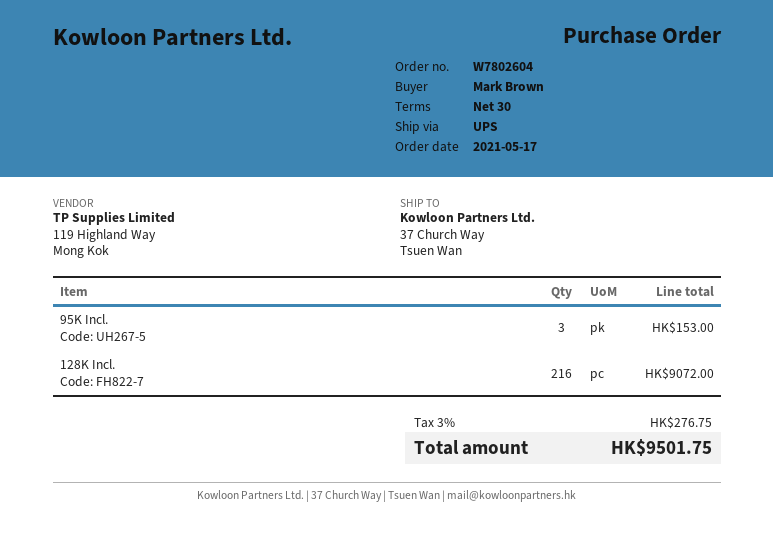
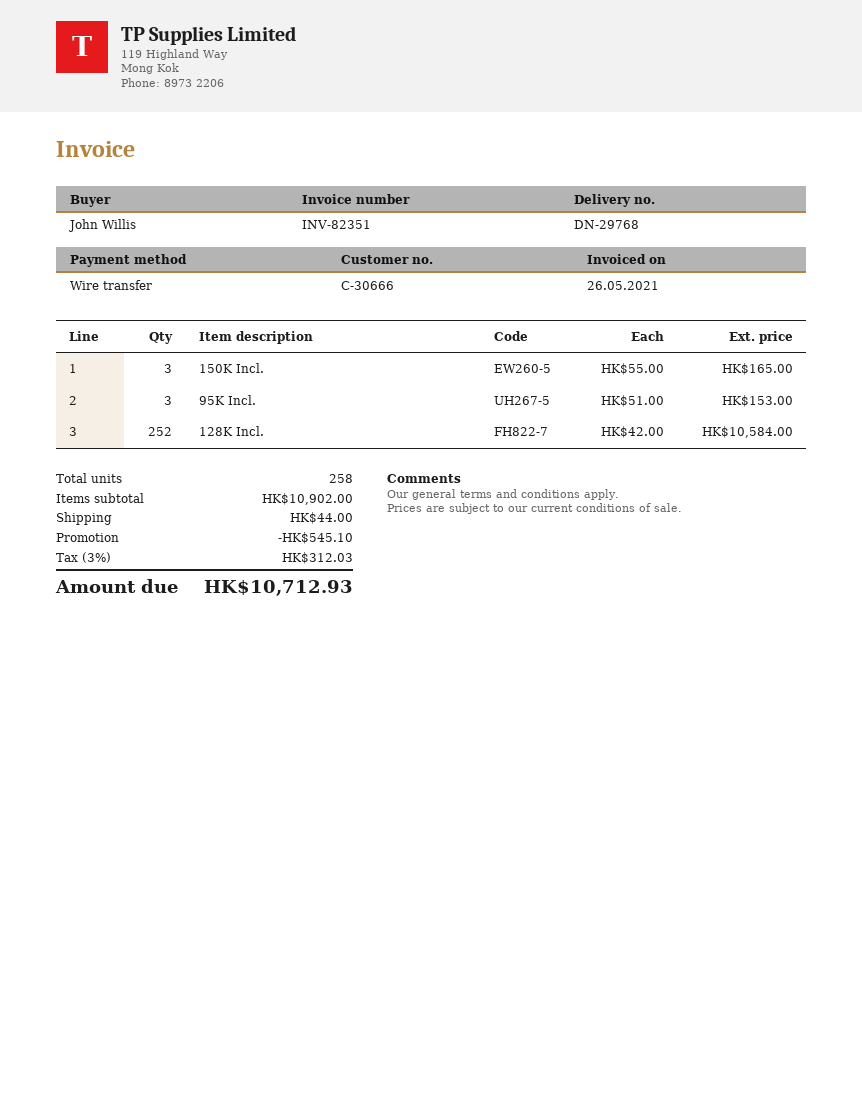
ordered by: Mark Brown -> John Willis
128K Incl.: 216 for 9072.00 -> 252 for 10584.00
150K Incl.: none -> 3 for 165.00
discount: none -> 545.10
shipping: none -> 44.00
tax: 3% = 276.75 -> 3% = 312.03
total: 9501.75 -> 10712.93

